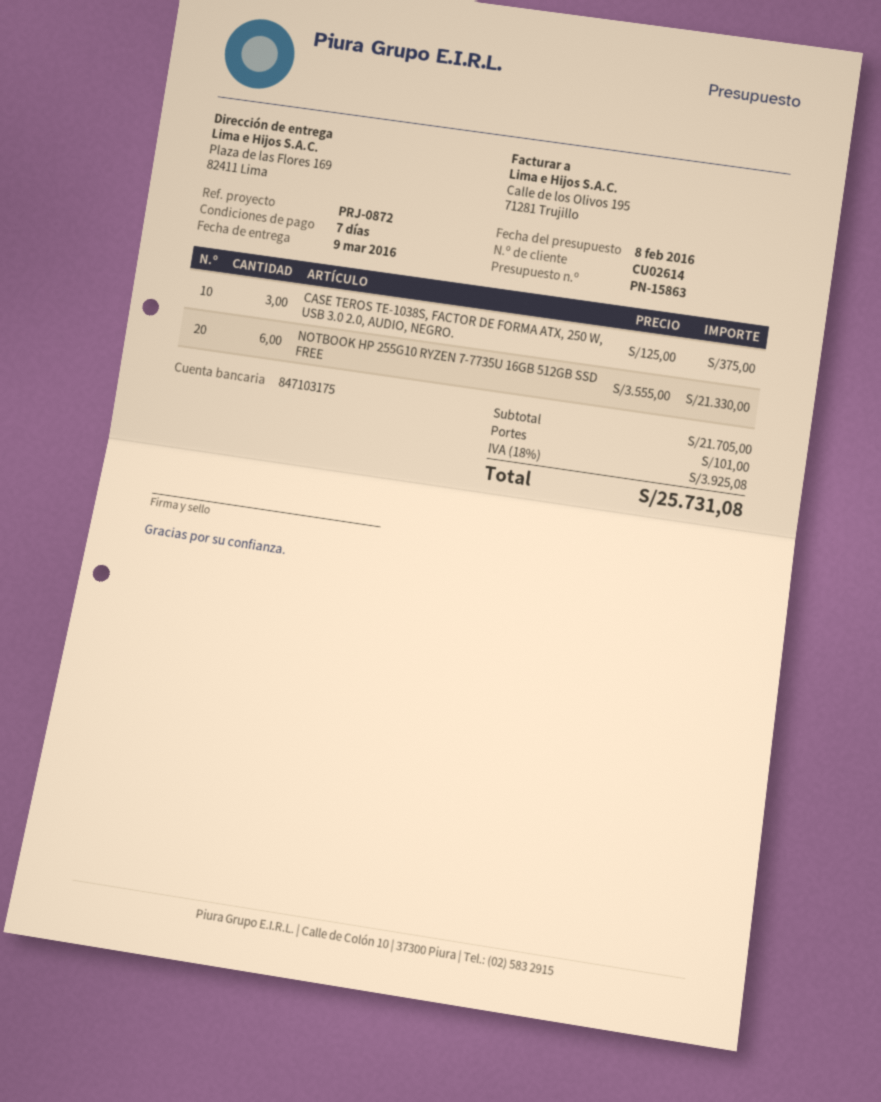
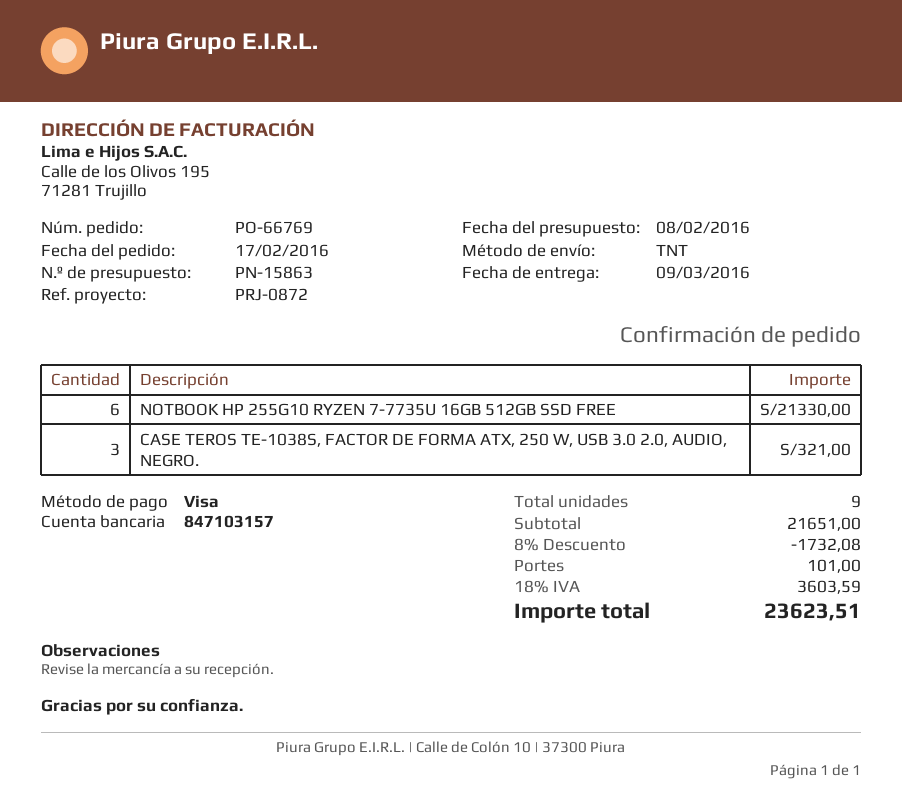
bank account: 847103175 -> 847103157
CASE TEROS TE-1038S, FACTOR DE FORMA ATX, 250 W, USB 3.0 2.0, AUDIO, NEGRO.: 3 for 375.00 -> 3 for 321.00
subtotal: 21705.00 -> 21651.00
discount: none -> 8% = 1732.08
tax: 18% = 3925.08 -> 18% = 3603.59
total: 25731.08 -> 23623.51

